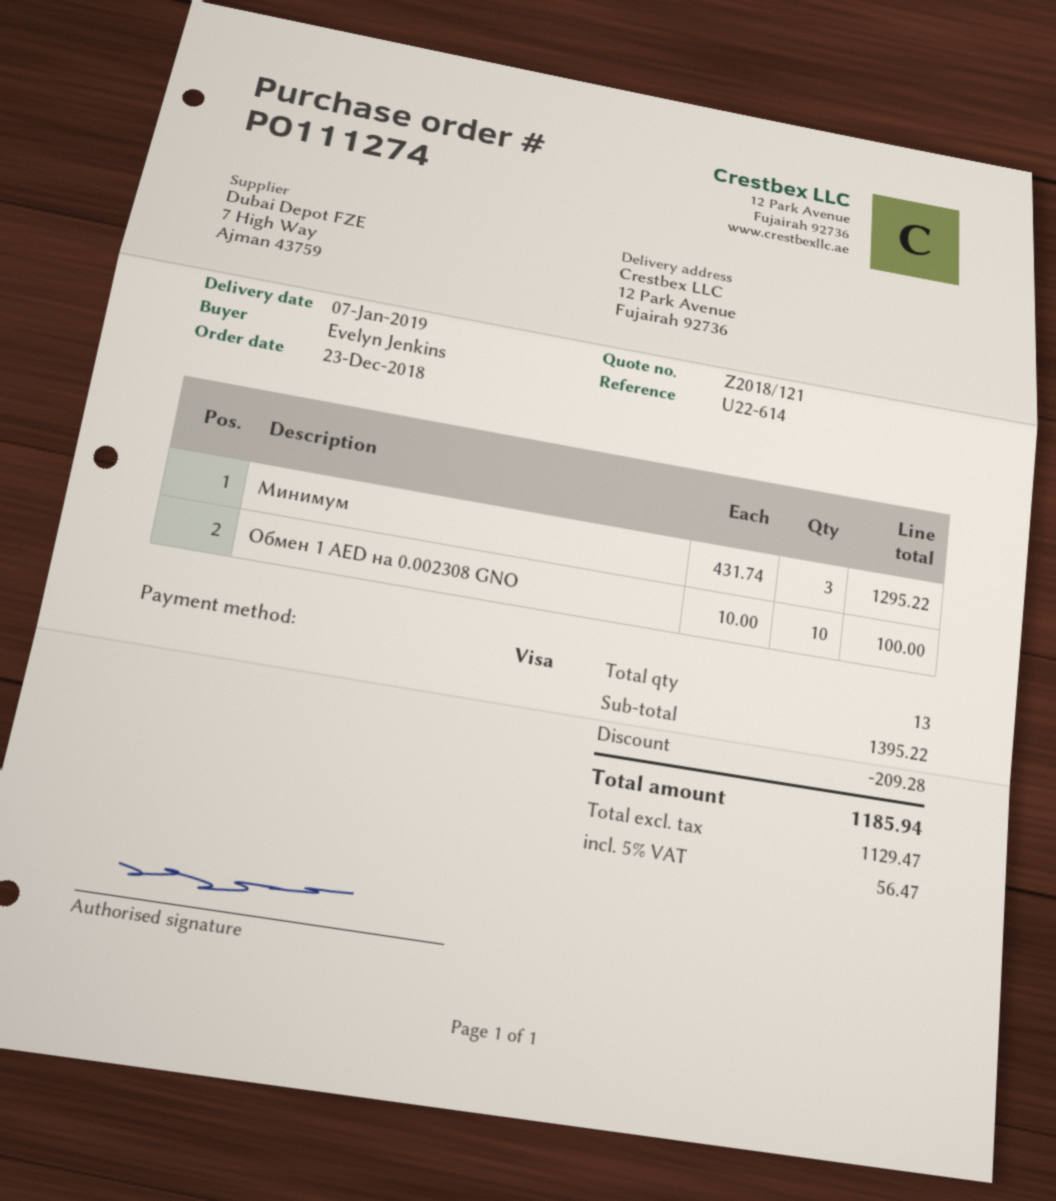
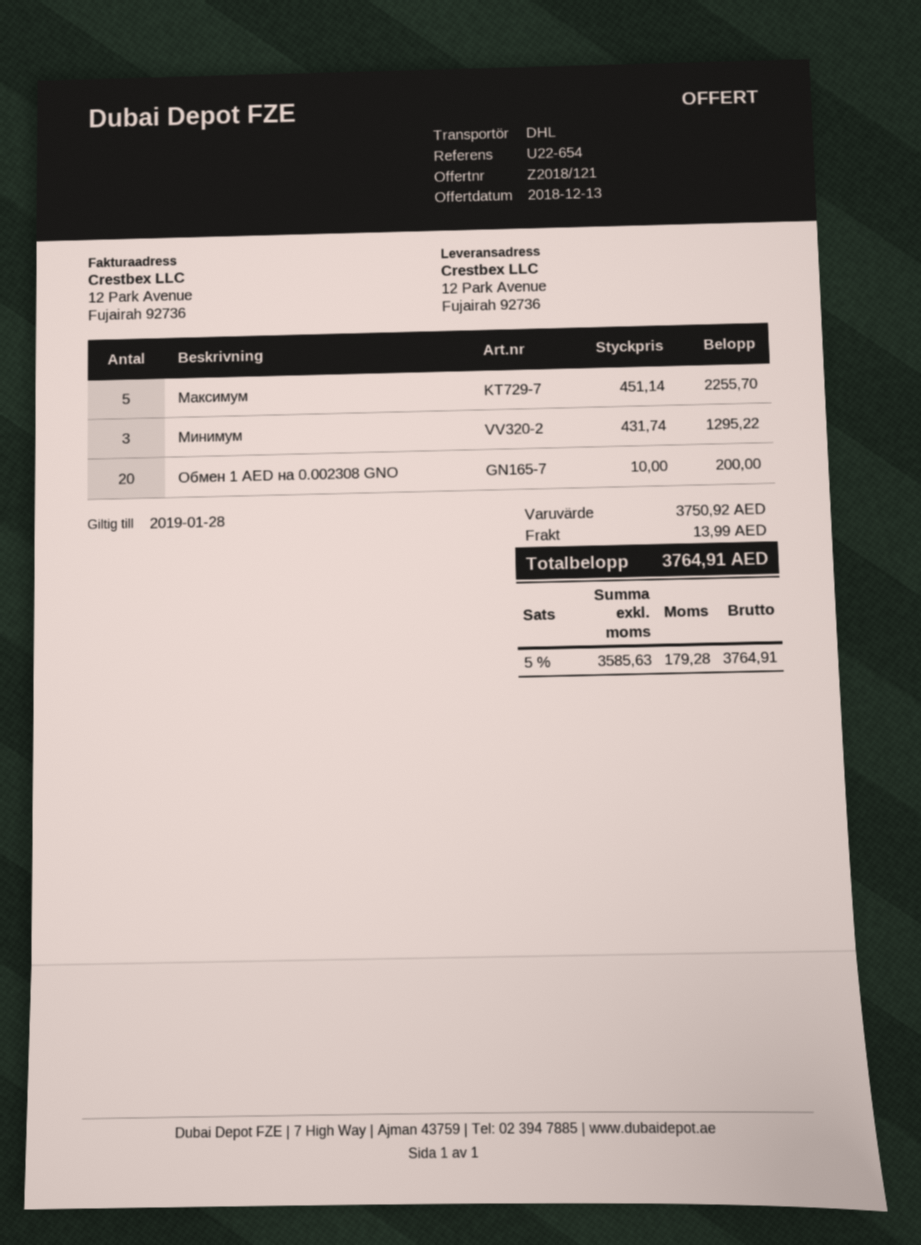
reference: U22-614 -> U22-654
Обмен 1 AED на 0.002308 GNO: 10 x 10.00 = 100.00 -> 20 x 10.00 = 200.00
Максимум: none -> 5 x 451.14 = 2255.70
subtotal: 1395.22 -> 3750.92
discount: 209.28 -> none
shipping: none -> 13.99
net: 1129.47 -> 3585.63
tax: 5% = 56.47 -> 5% = 179.28
total: 1185.94 -> 3764.91

